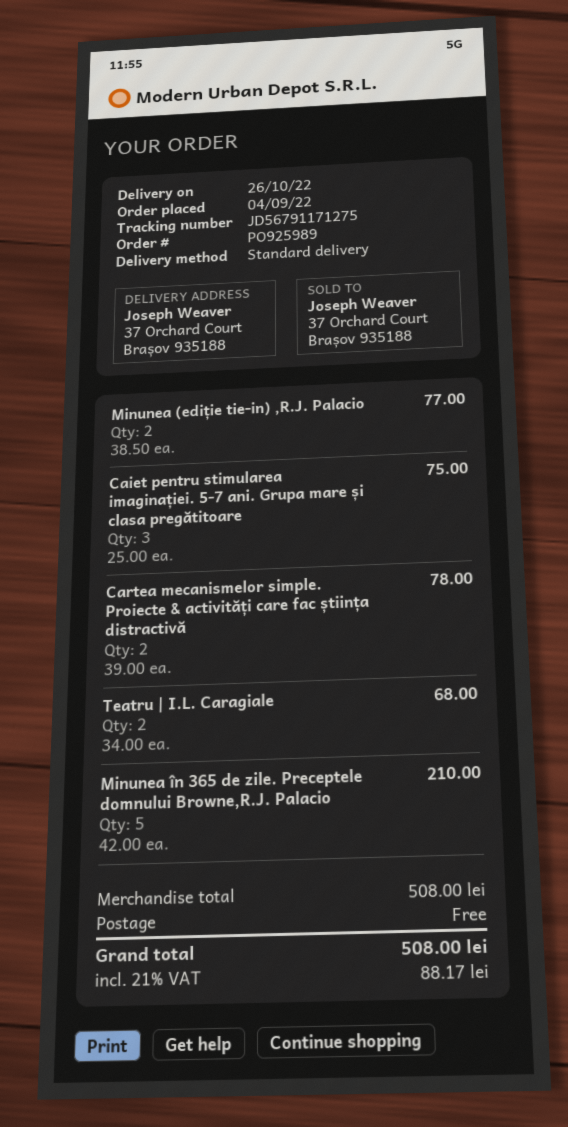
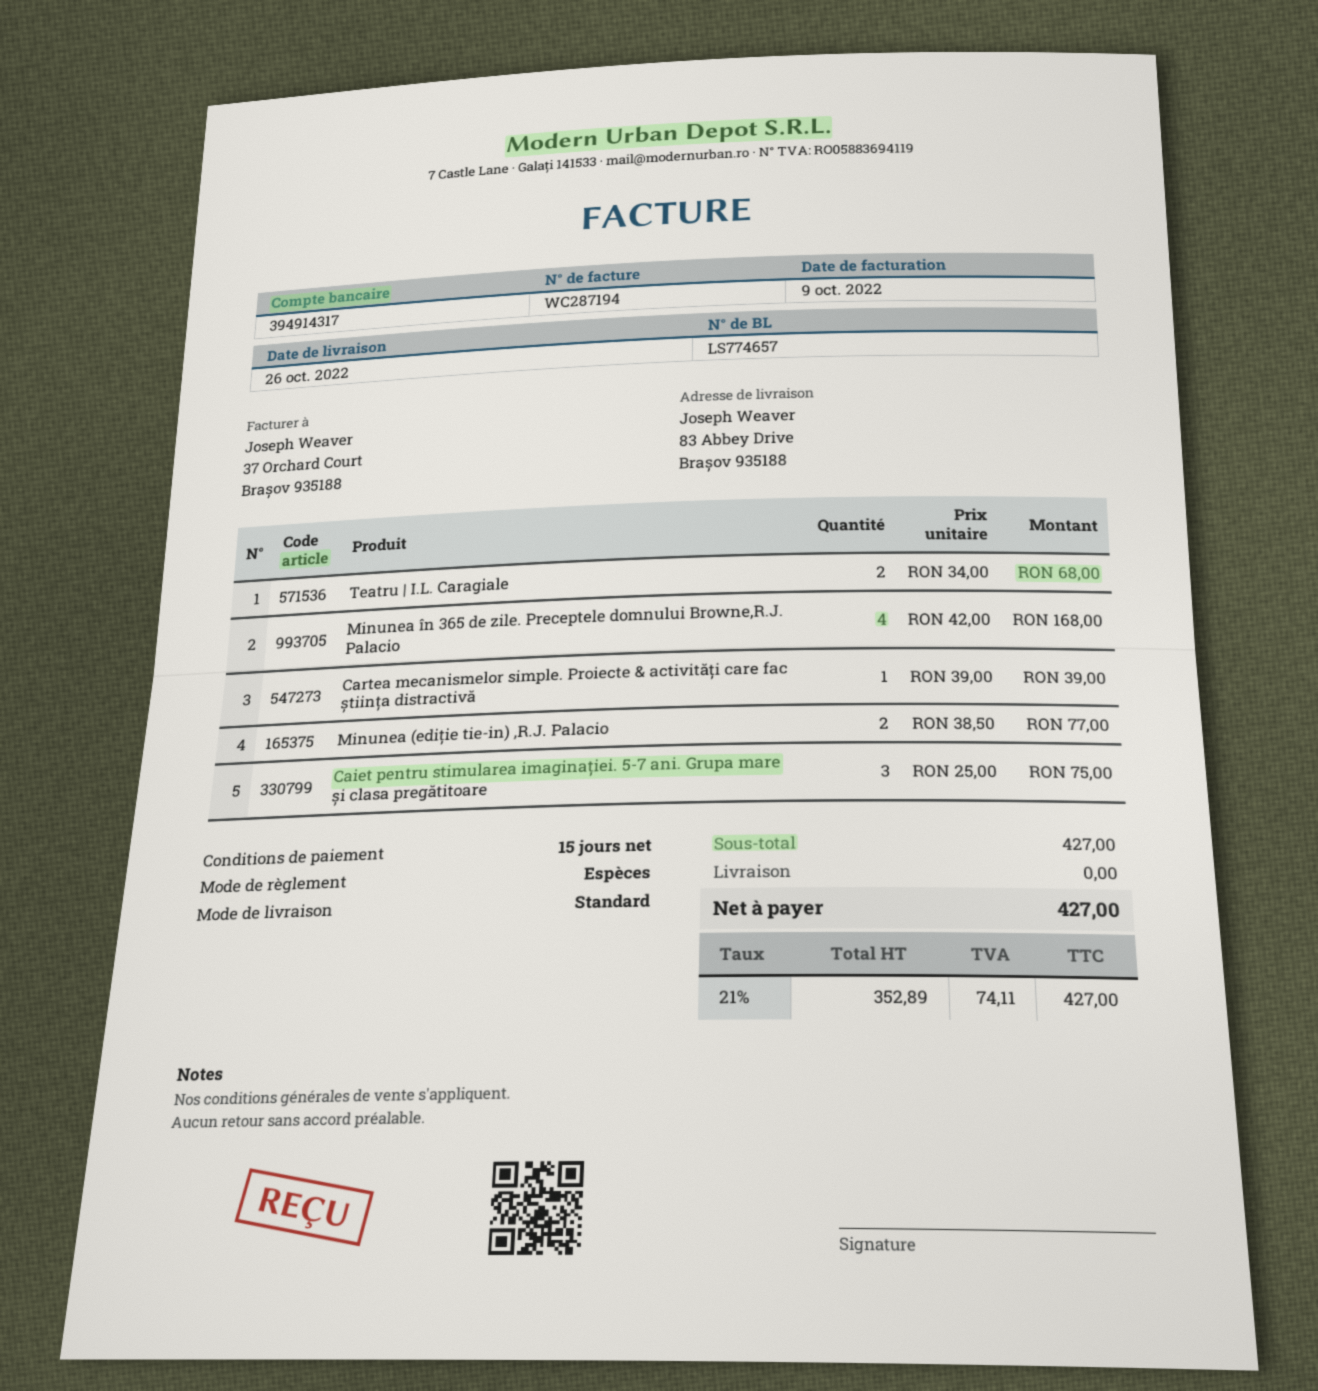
ship to: 37 Orchard Court, Brașov 935188 -> 83 Abbey Drive, Brașov 935188
Cartea mecanismelor simple. Proiecte & activități care fac știința distractivă: 2 x 39.00 = 78.00 -> 1 x 39.00 = 39.00
Minunea în 365 de zile. Preceptele domnului Browne,R.J. Palacio: 5 x 42.00 = 210.00 -> 4 x 42.00 = 168.00
subtotal: 508.00 -> 427.00
tax: 21% = 88.17 -> 21% = 74.11
total: 508.00 -> 427.00

